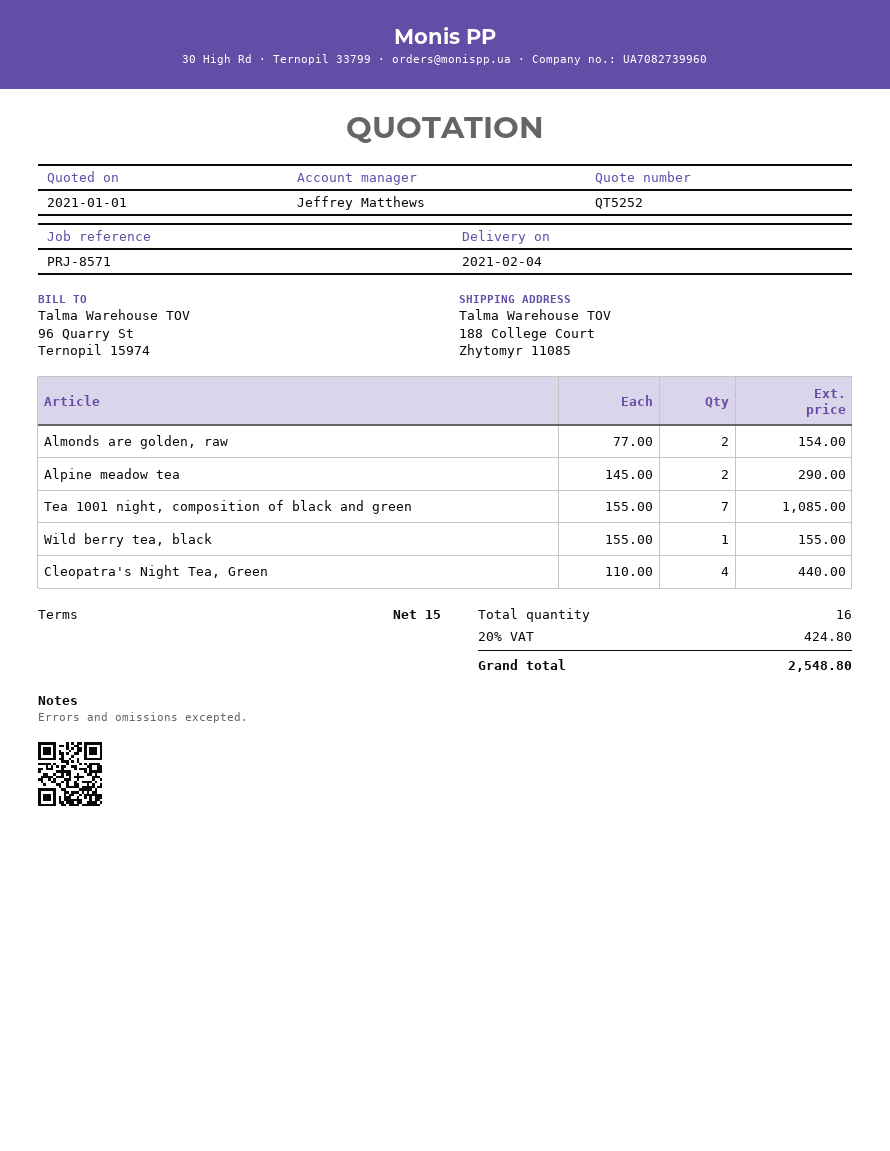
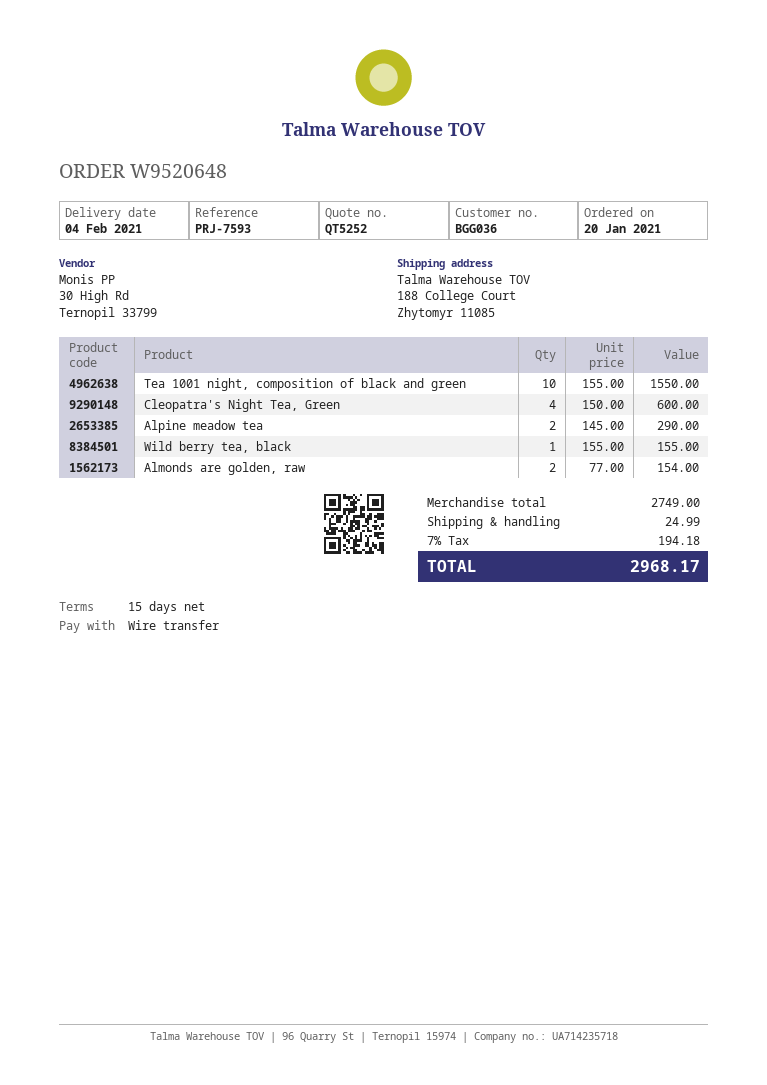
reference: PRJ-8571 -> PRJ-7593
Tea 1001 night, composition of black and green: 7 x 155.00 = 1085.00 -> 10 x 155.00 = 1550.00
Cleopatra's Night Tea, Green: 4 x 110.00 = 440.00 -> 4 x 150.00 = 600.00
shipping: none -> 24.99
tax: 20% = 424.80 -> 7% = 194.18
total: 2548.80 -> 2968.17

